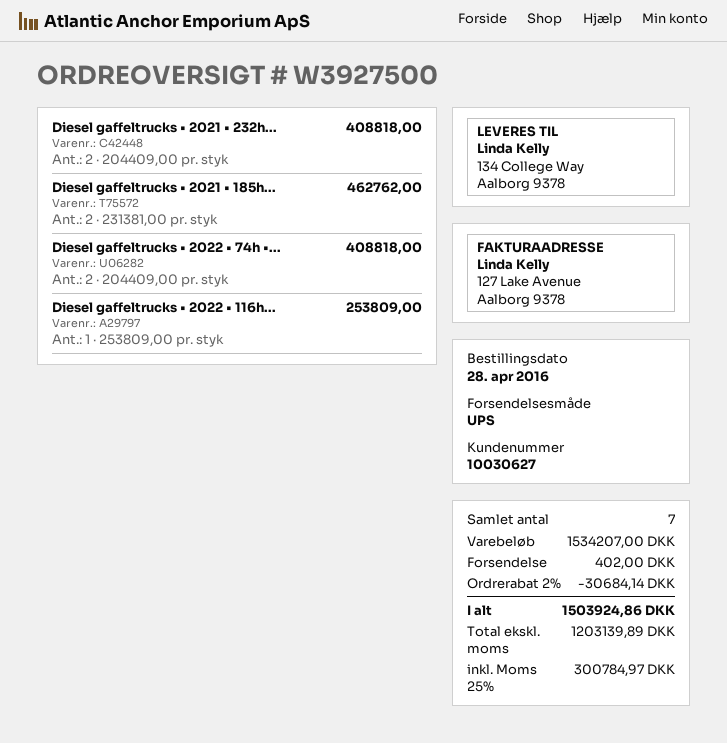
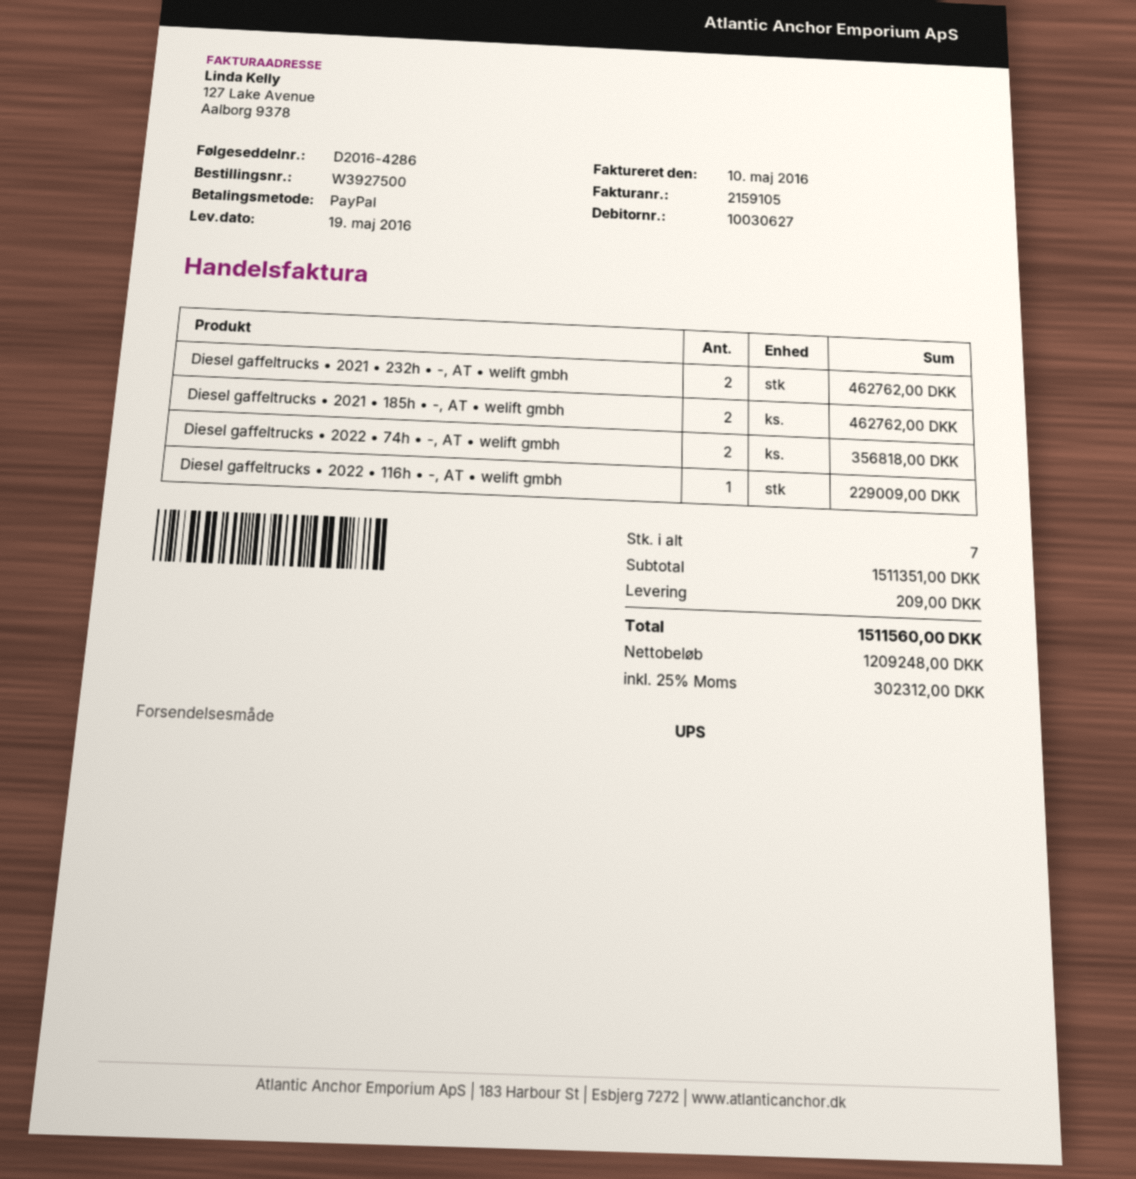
Diesel gaffeltrucks • 2021 • 232h...: 2 for 408818.00 -> 2 for 462762.00
Diesel gaffeltrucks • 2022 • 74h •...: 2 for 408818.00 -> 2 for 356818.00
Diesel gaffeltrucks • 2022 • 116h...: 1 for 253809.00 -> 1 for 229009.00
subtotal: 1534207.00 -> 1511351.00
discount: 2% = 30684.14 -> none
shipping: 402.00 -> 209.00
net: 1203139.89 -> 1209248.00
tax: 25% = 300784.97 -> 25% = 302312.00
total: 1503924.86 -> 1511560.00

